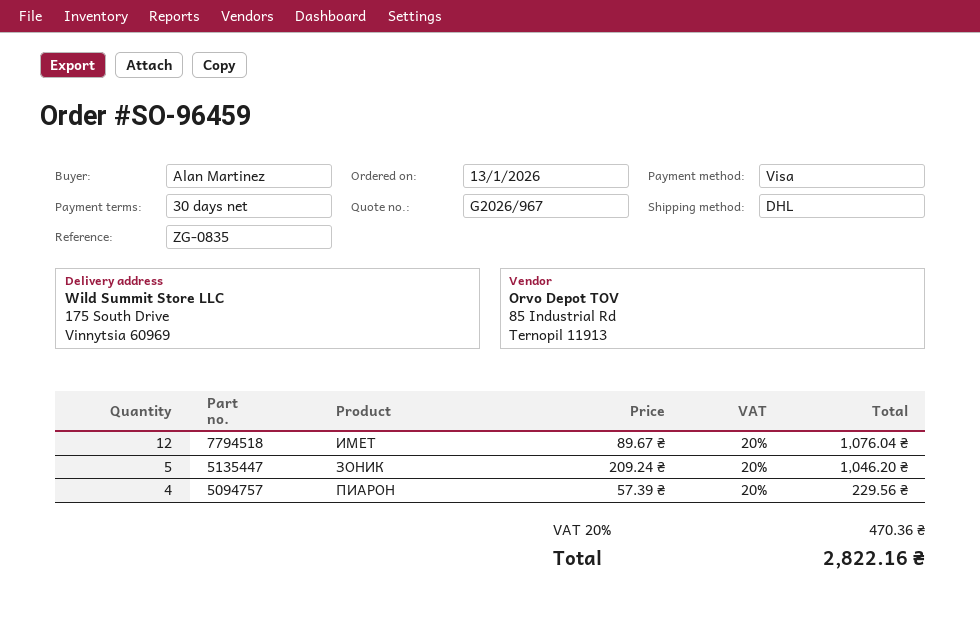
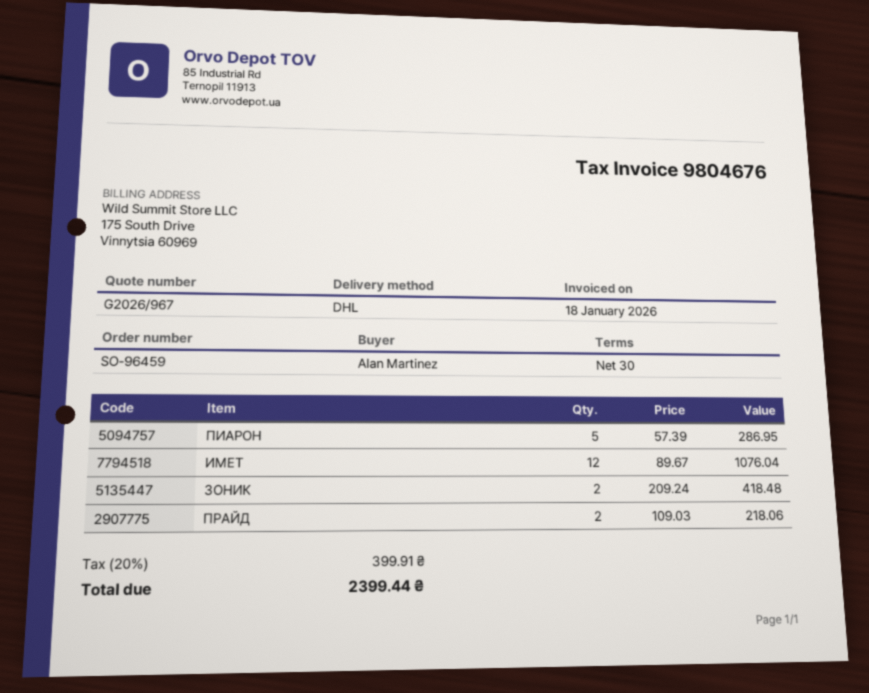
ЗОНИК: 5 x 209.24 = 1046.20 -> 2 x 209.24 = 418.48
ПИАРОН: 4 x 57.39 = 229.56 -> 5 x 57.39 = 286.95
ПРАЙД: none -> 2 x 109.03 = 218.06
tax: 20% = 470.36 -> 20% = 399.91
total: 2822.16 -> 2399.44

